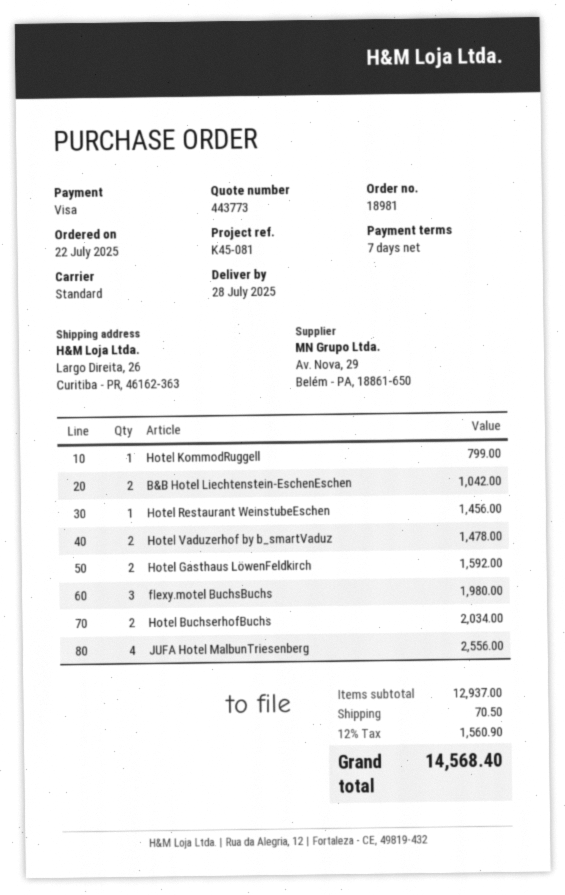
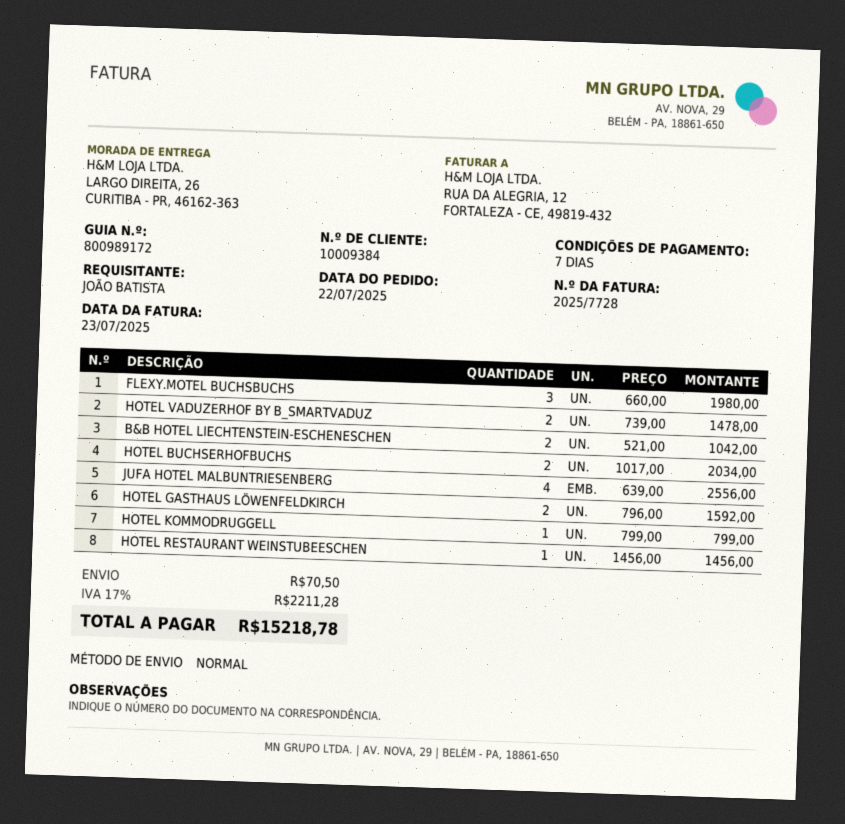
tax: 12% = 1560.90 -> 17% = 2211.28
total: 14568.40 -> 15218.78

